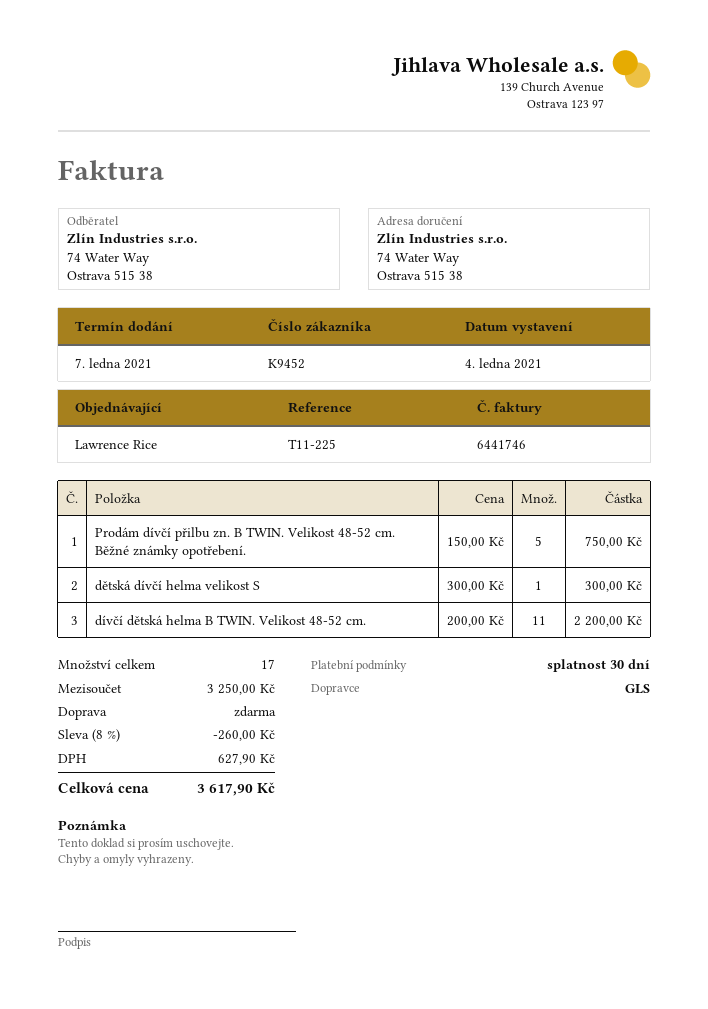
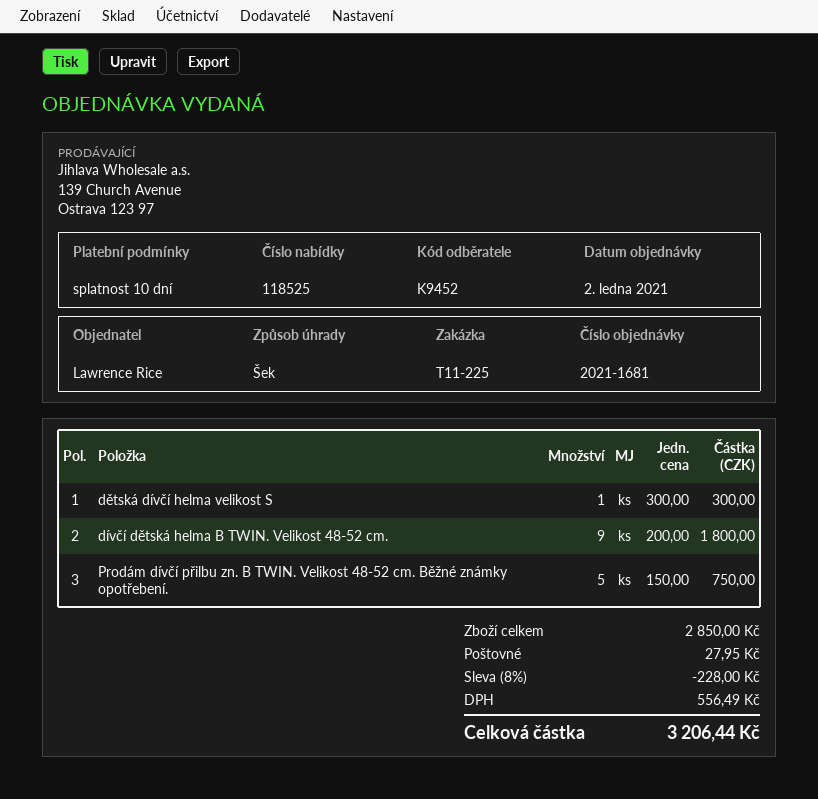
payment terms: 30 days -> 10 days
dívčí dětská helma B TWIN. Velikost 48-52 cm.: 11 x 200.00 = 2200.00 -> 9 x 200.00 = 1800.00
subtotal: 3250.00 -> 2850.00
discount: 8% = 260.00 -> 8% = 228.00
shipping: 0.00 -> 27.95
tax: 627.90 -> 556.49
total: 3617.90 -> 3206.44

